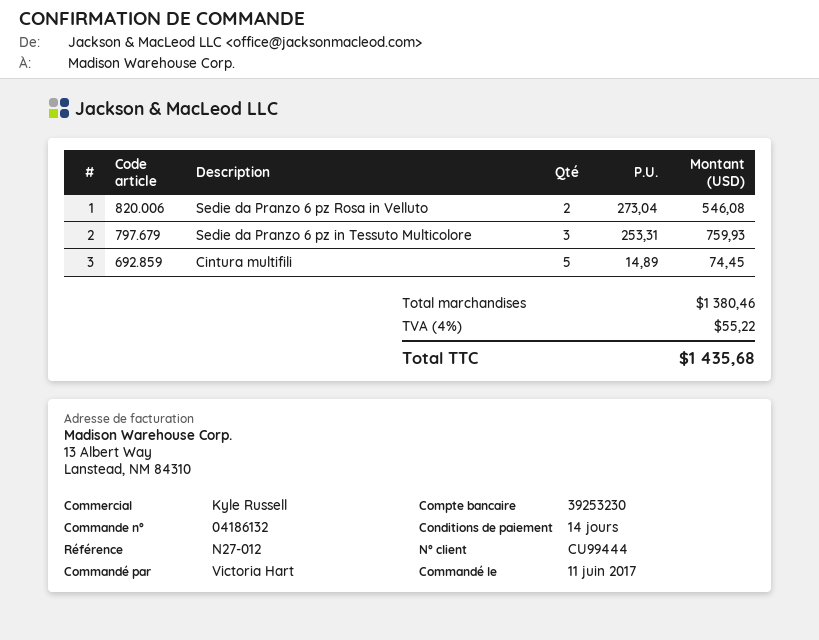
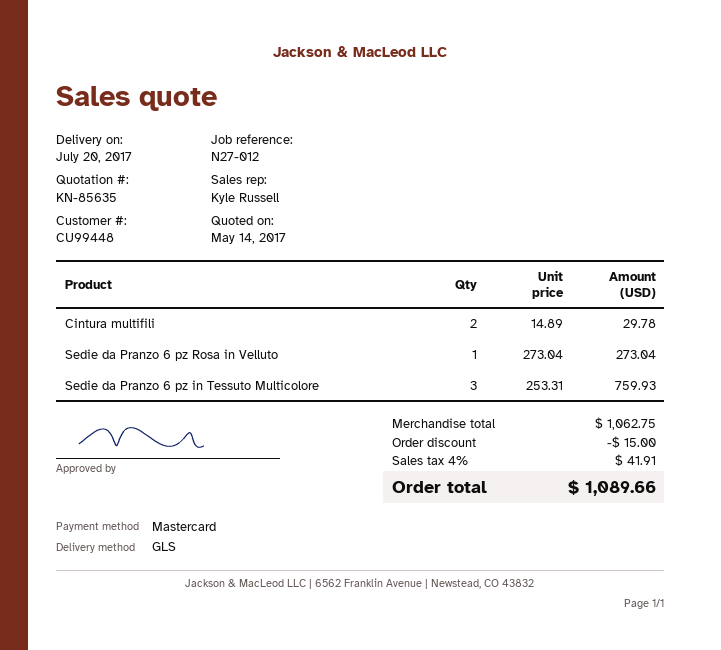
customer number: CU99444 -> CU99448
Sedie da Pranzo 6 pz Rosa in Velluto: 2 x 273.04 = 546.08 -> 1 x 273.04 = 273.04
Cintura multifili: 5 x 14.89 = 74.45 -> 2 x 14.89 = 29.78
subtotal: 1380.46 -> 1062.75
discount: none -> 15.00
tax: 4% = 55.22 -> 4% = 41.91
total: 1435.68 -> 1089.66

